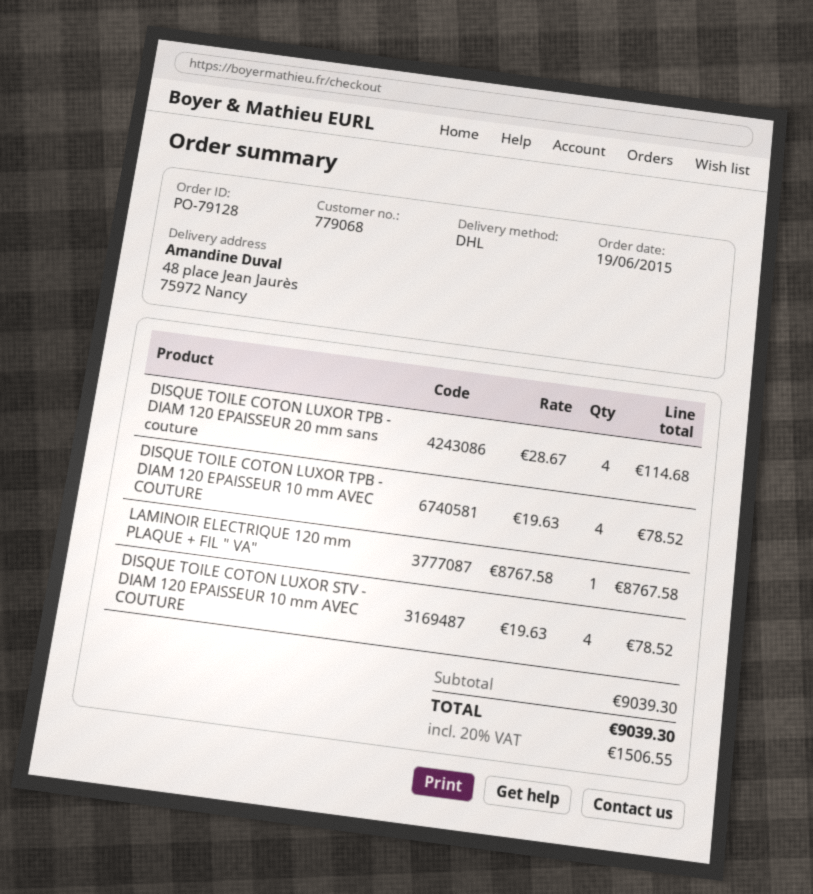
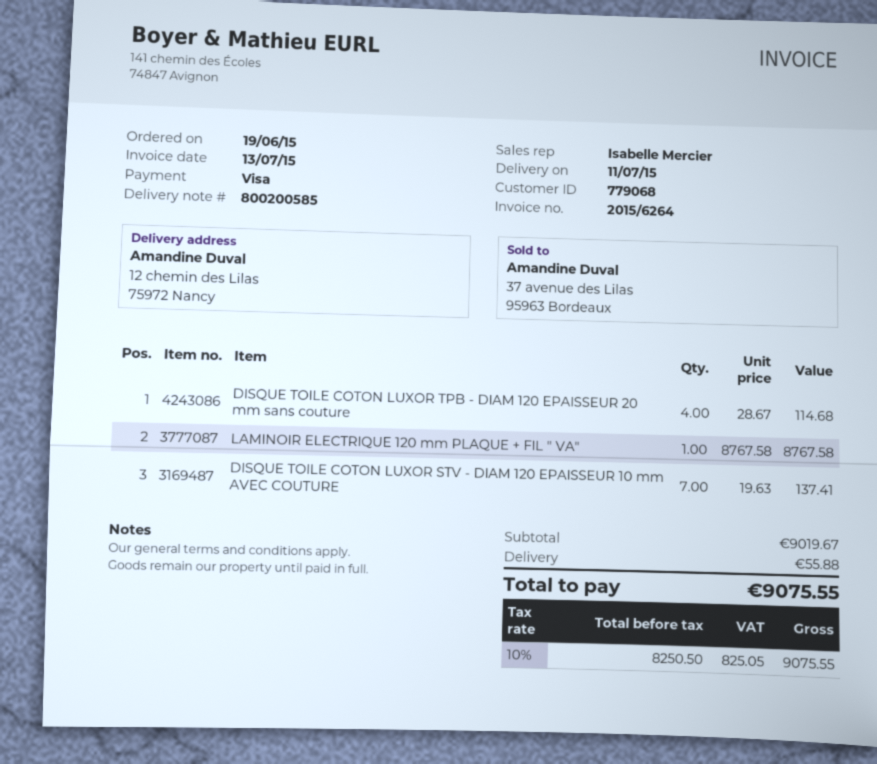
ship to: 48 place Jean Jaurès, 75972 Nancy -> 12 chemin des Lilas, 75972 Nancy
DISQUE TOILE COTON LUXOR TPB - DIAM 120 EPAISSEUR 10 mm AVEC COUTURE: 4 x 19.63 = 78.52 -> none
DISQUE TOILE COTON LUXOR STV - DIAM 120 EPAISSEUR 10 mm AVEC COUTURE: 4 x 19.63 = 78.52 -> 7 x 19.63 = 137.41
subtotal: 9039.30 -> 9019.67
shipping: none -> 55.88
tax: 20% = 1506.55 -> 10% = 825.05
total: 9039.30 -> 9075.55

